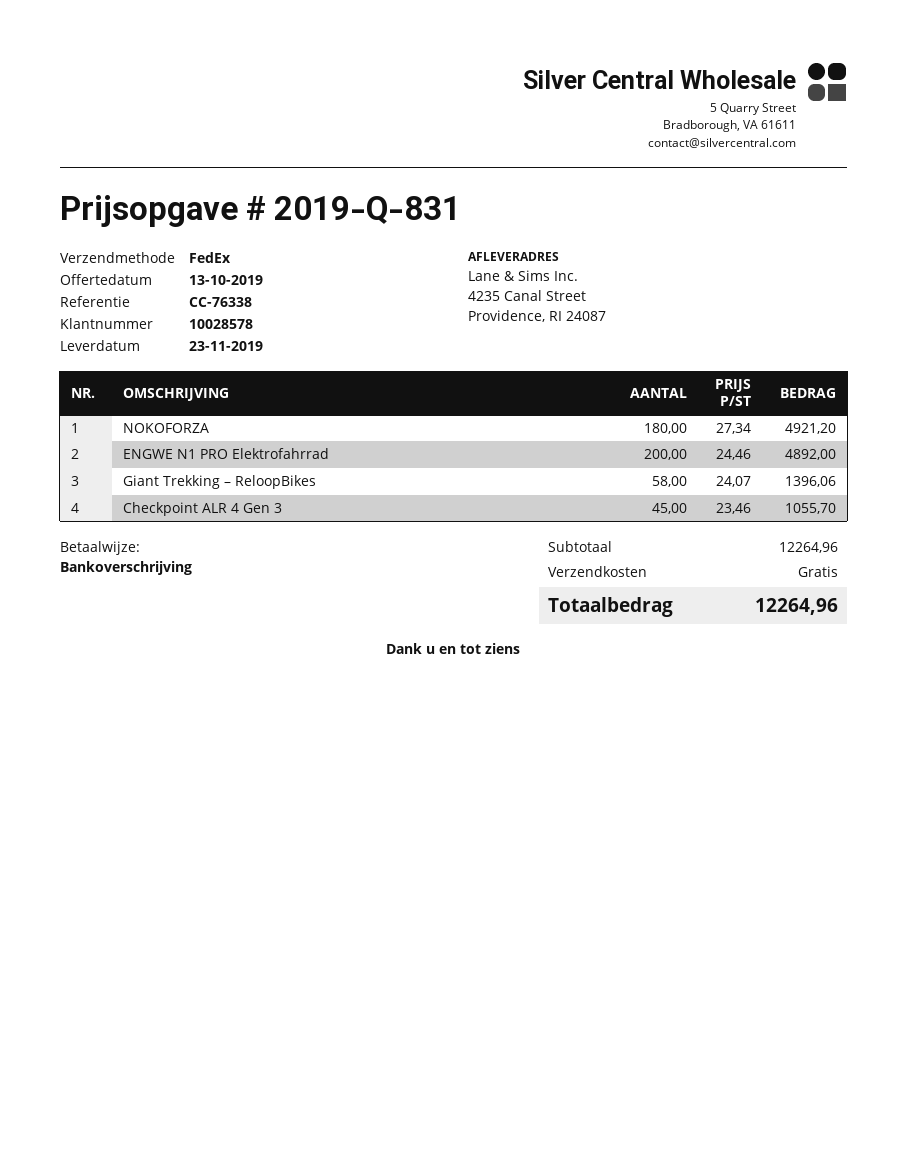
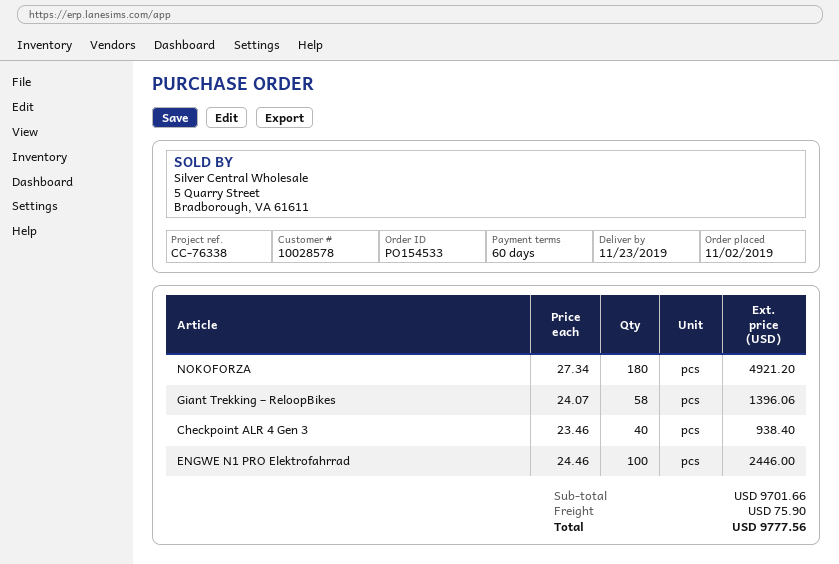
ENGWE N1 PRO Elektrofahrrad: 200 x 24.46 = 4892.00 -> 100 x 24.46 = 2446.00
Checkpoint ALR 4 Gen 3: 45 x 23.46 = 1055.70 -> 40 x 23.46 = 938.40
subtotal: 12264.96 -> 9701.66
shipping: 0.00 -> 75.90
total: 12264.96 -> 9777.56

